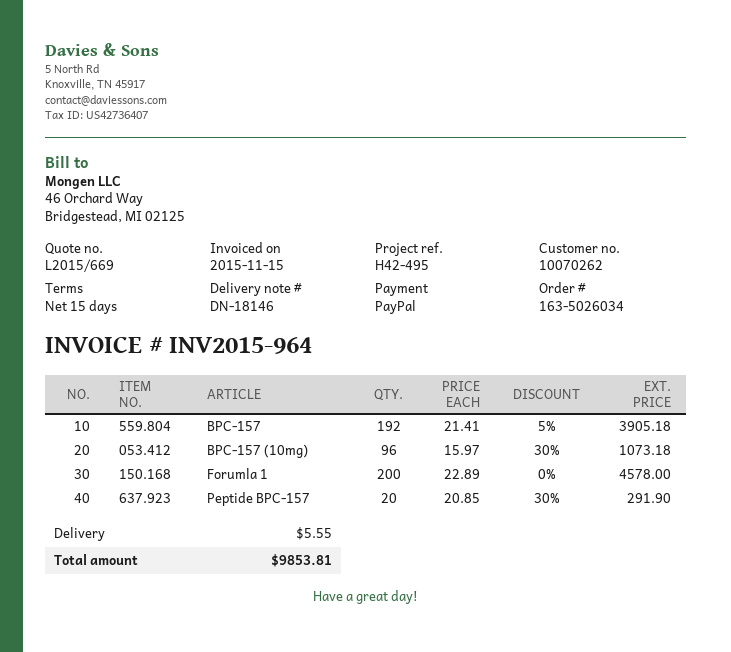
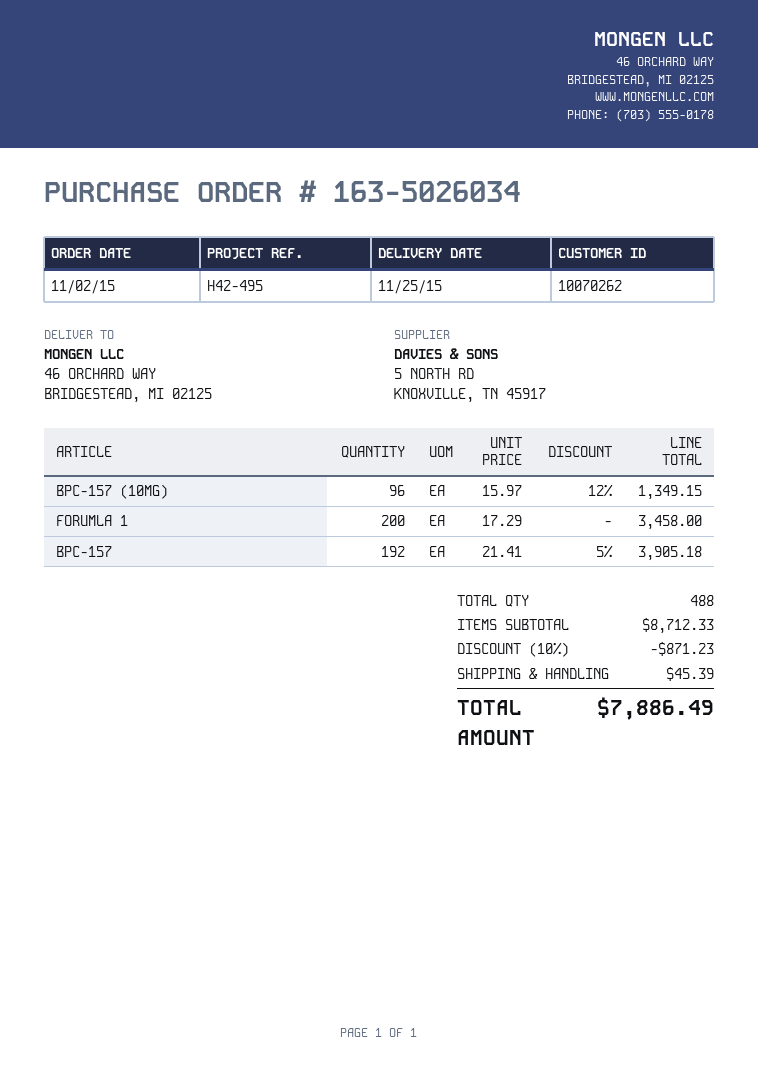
BPC-157 (10mg): 96 x 15.97 - 30% = 1073.18 -> 96 x 15.97 - 12% = 1349.15
Forumla 1: 200 x 22.89 = 4578.00 -> 200 x 17.29 = 3458.00
Peptide BPC-157: 20 x 20.85 - 30% = 291.90 -> none
discount: none -> 10% = 871.23
shipping: 5.55 -> 45.39
total: 9853.81 -> 7886.49

